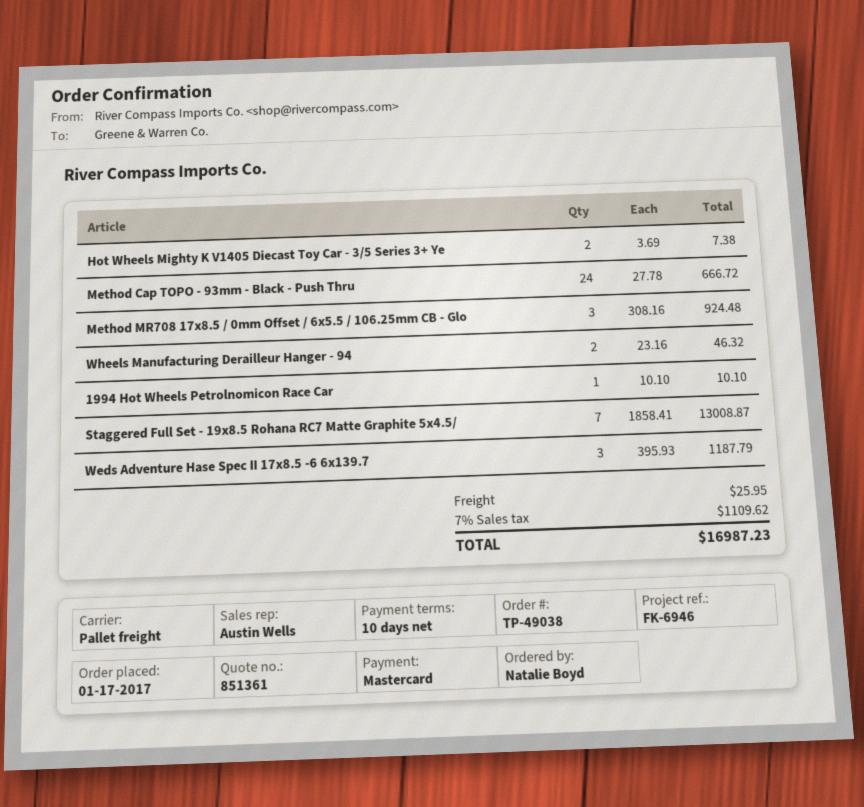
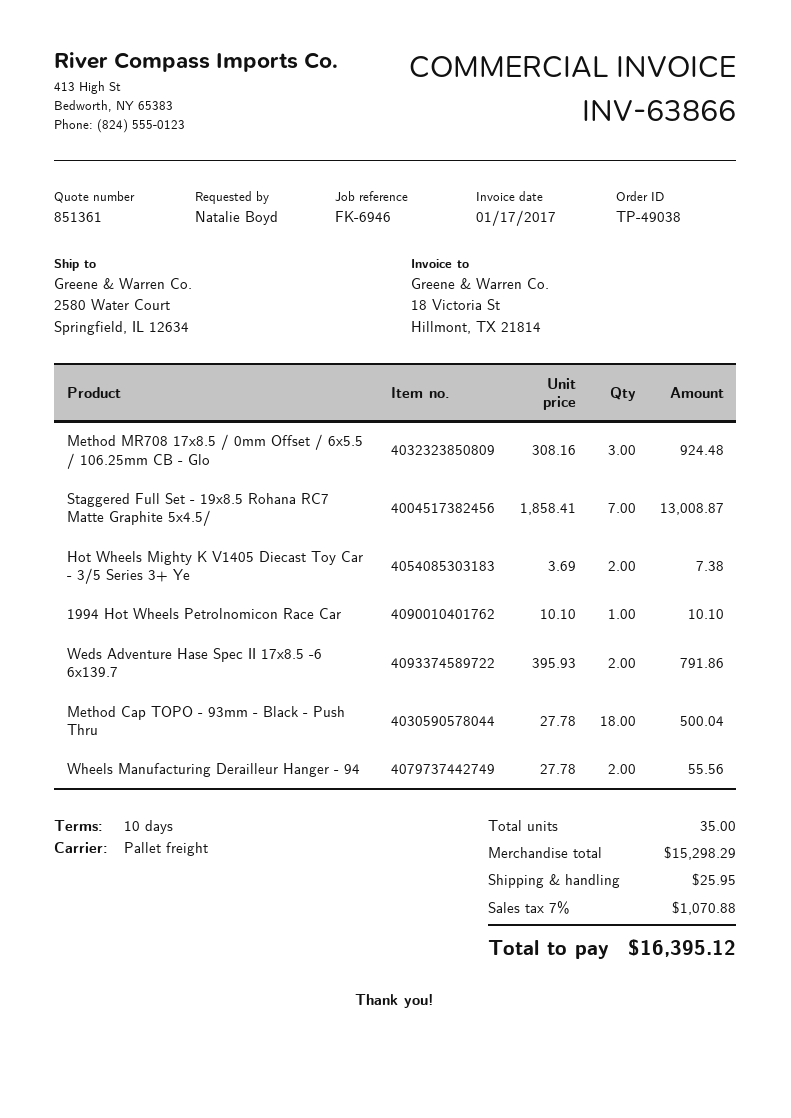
Method Cap TOPO - 93mm - Black - Push Thru: 24 x 27.78 = 666.72 -> 18 x 27.78 = 500.04
Wheels Manufacturing Derailleur Hanger - 94: 2 x 23.16 = 46.32 -> 2 x 27.78 = 55.56
Weds Adventure Hase Spec II 17x8.5 -6 6x139.7: 3 x 395.93 = 1187.79 -> 2 x 395.93 = 791.86
tax: 7% = 1109.62 -> 7% = 1070.88
total: 16987.23 -> 16395.12

